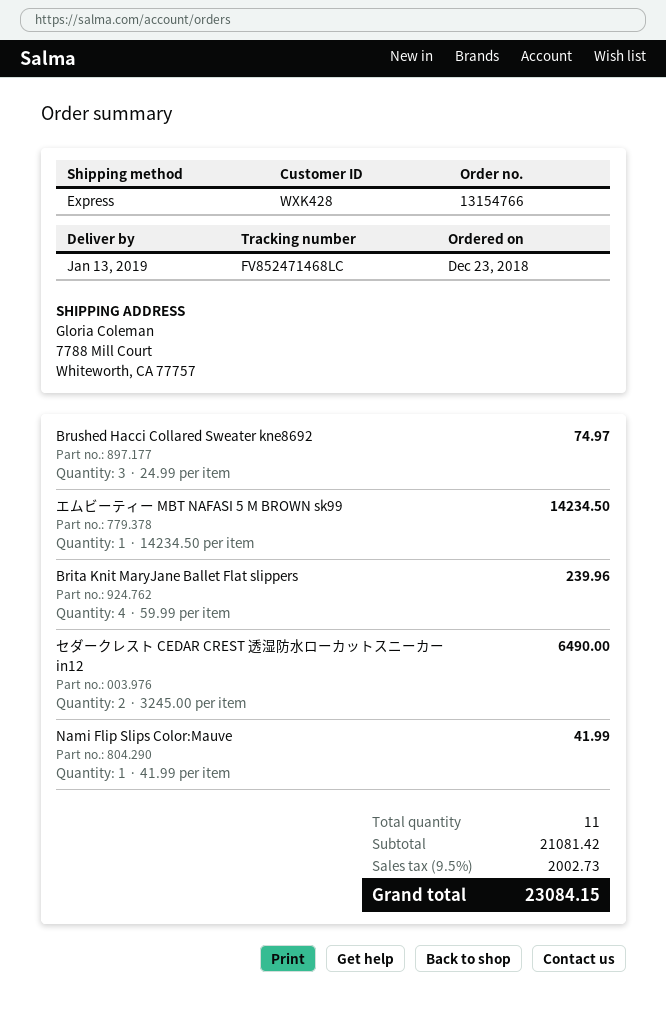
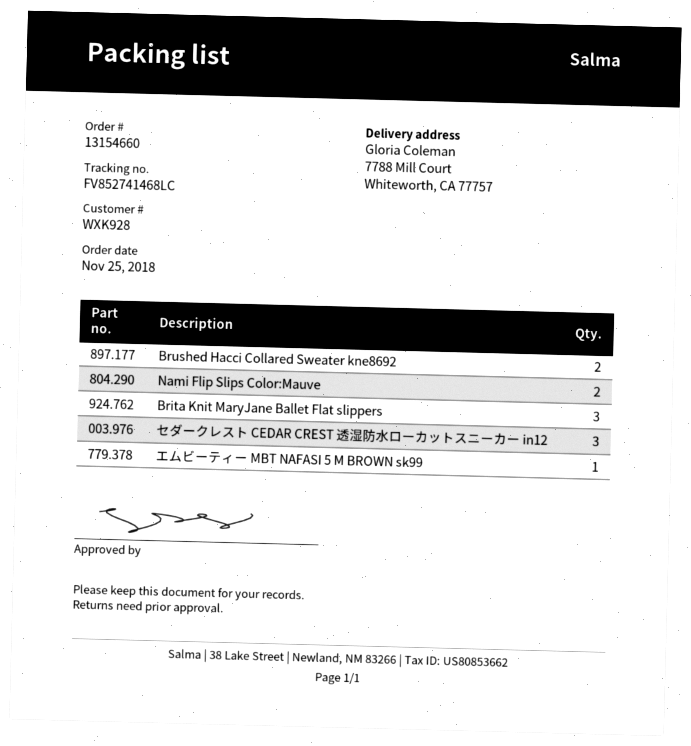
order number: 13154766 -> 13154660
order date: 2018-12-23 -> 2018-11-25
customer number: WXK428 -> WXK928
tracking number: FV852471468LC -> FV852741468LC
Brushed Hacci Collared Sweater kne8692: 3 -> 2
Brita Knit MaryJane Ballet Flat slippers: 4 -> 3
セダークレスト CEDAR CREST 透湿防水ローカットスニーカー in12: 2 -> 3
Nami Flip Slips Color:Mauve: 1 -> 2

